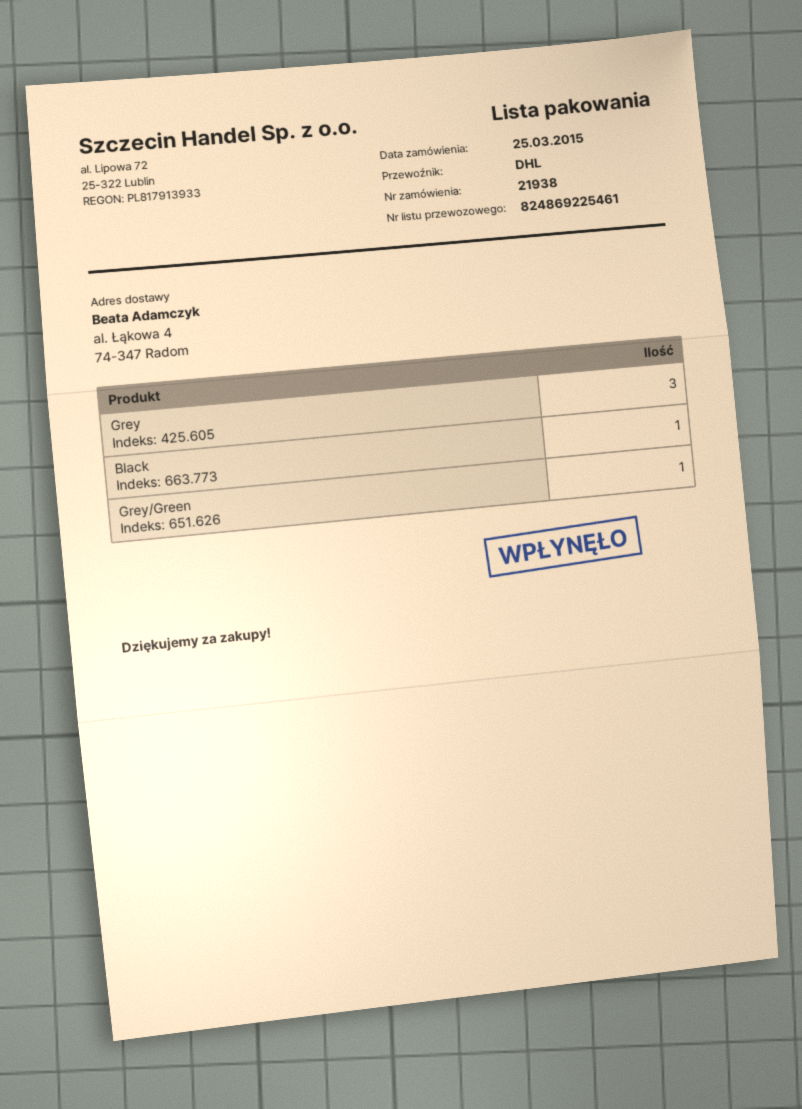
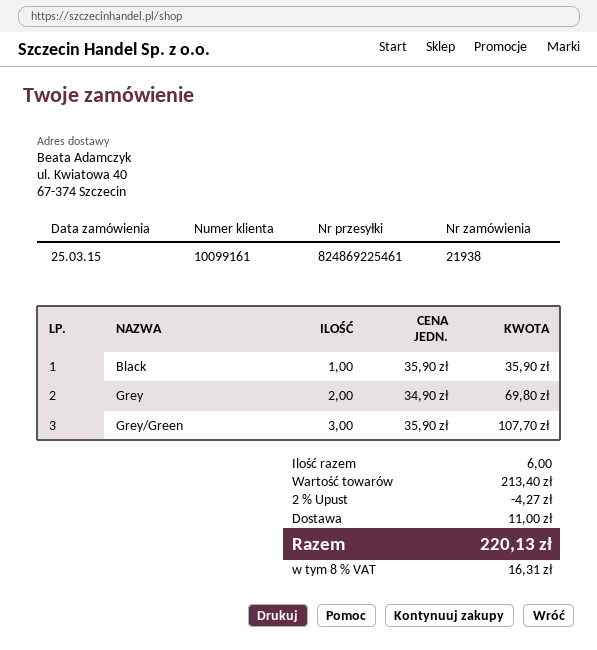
ship to: al. Łąkowa 4, 74-347 Radom -> ul. Kwiatowa 40, 67-374 Szczecin
Grey: 3 -> 2
Grey/Green: 1 -> 3

